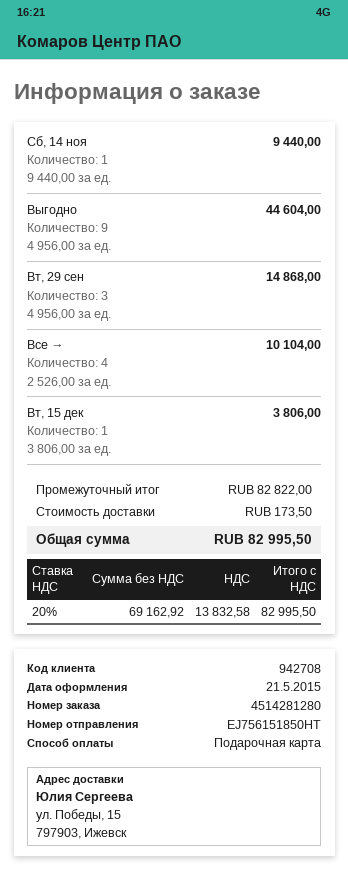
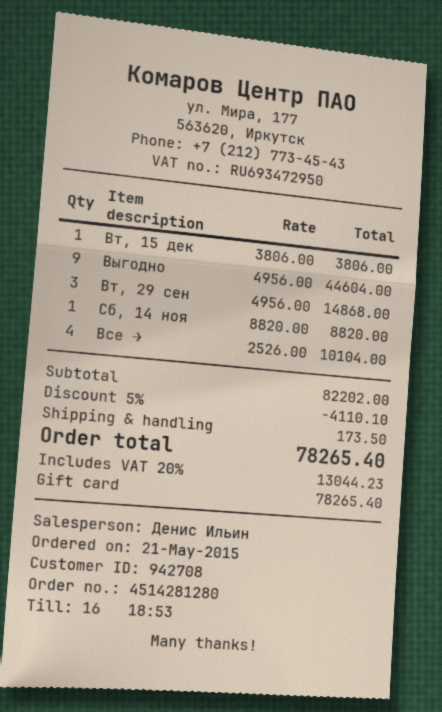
Сб, 14 ноя: 1 x 9440.00 = 9440.00 -> 1 x 8820.00 = 8820.00
subtotal: 82822.00 -> 82202.00
discount: none -> 5% = 4110.10
tax: 20% = 13832.58 -> 20% = 13044.23
total: 82995.50 -> 78265.40

